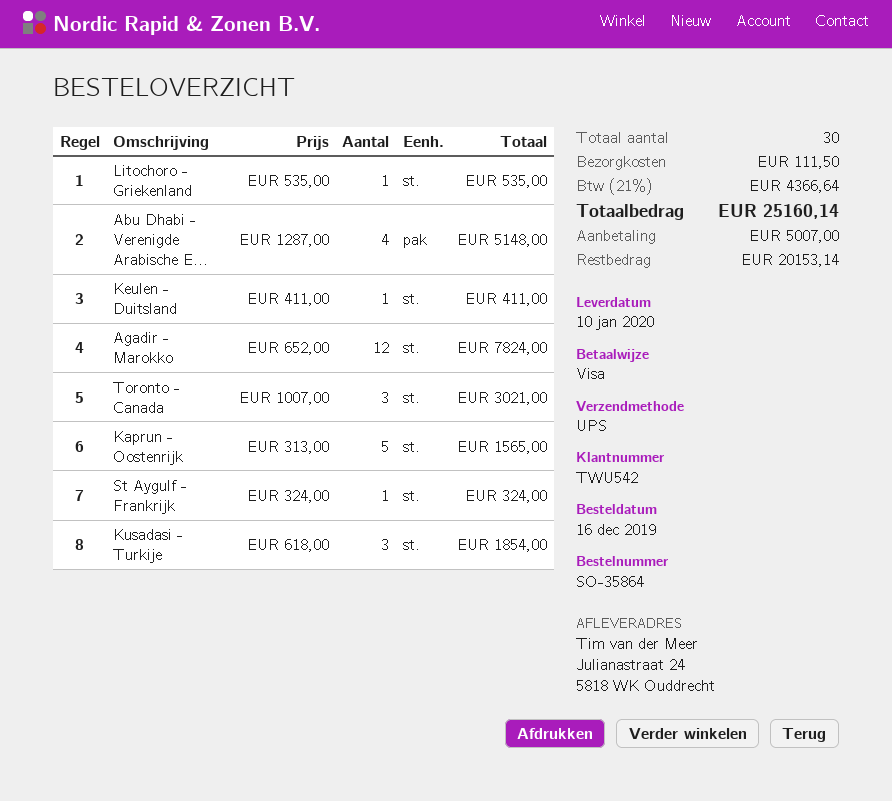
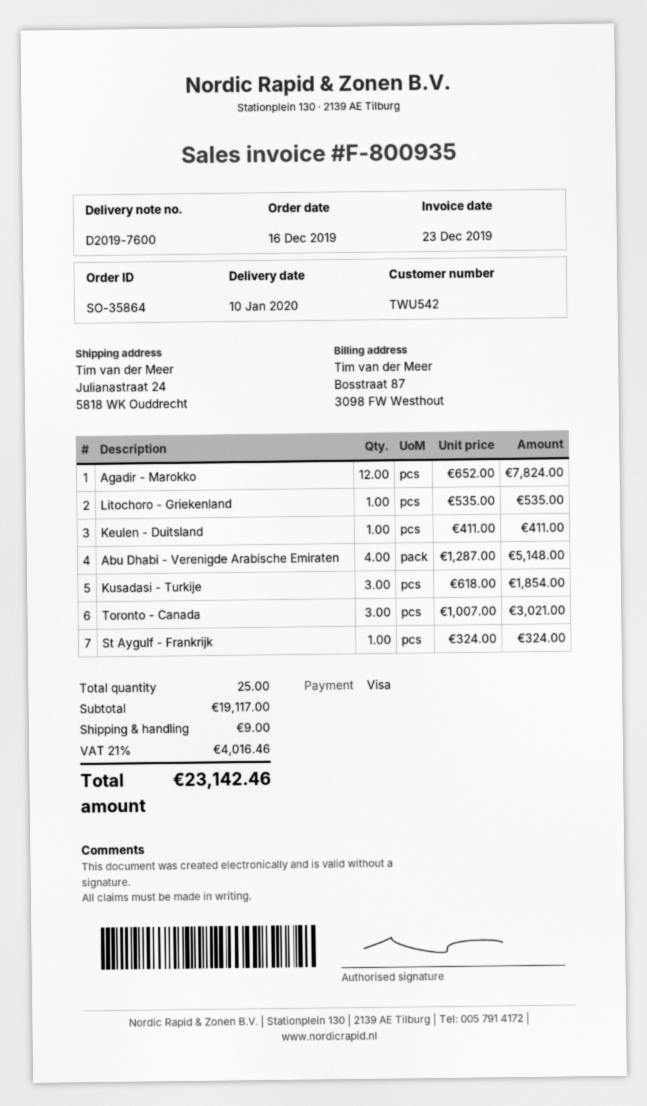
Kaprun - Oostenrijk: 5 x 313.00 = 1565.00 -> none
total quantity: 30 -> 25
shipping: 111.50 -> 9.00
tax: 21% = 4366.64 -> 21% = 4016.46
total: 25160.14 -> 23142.46

